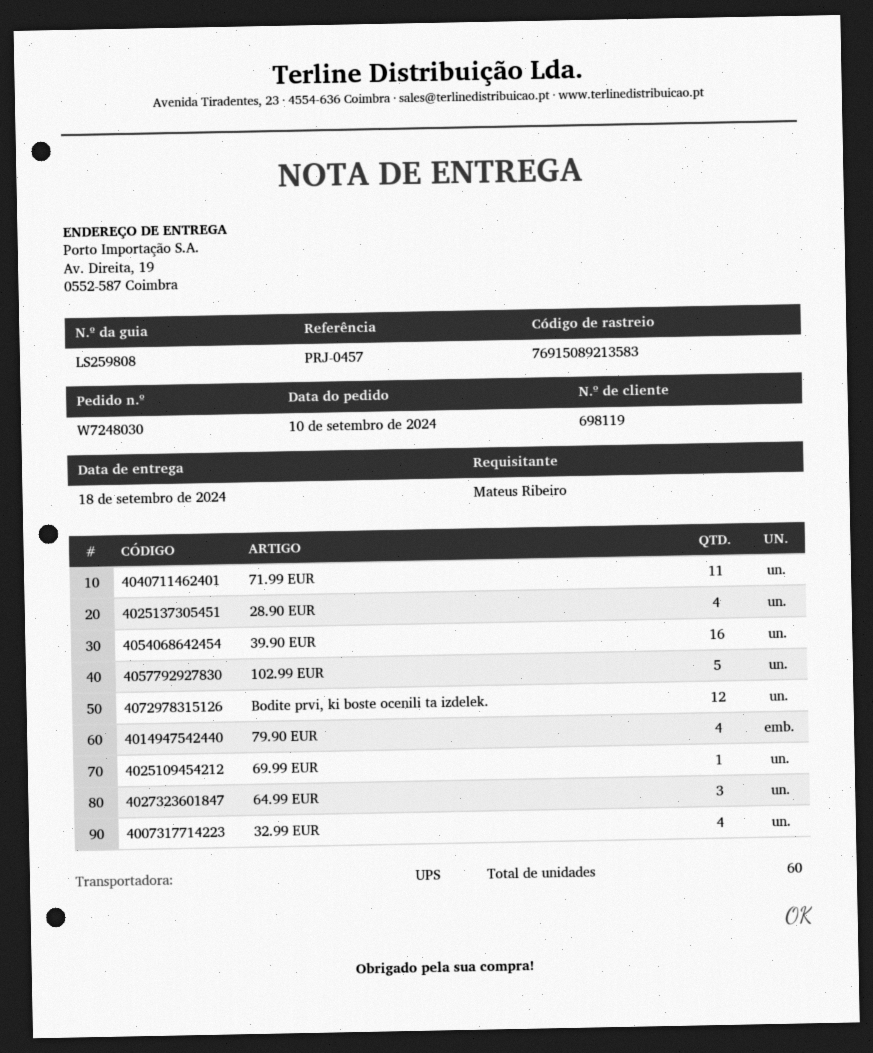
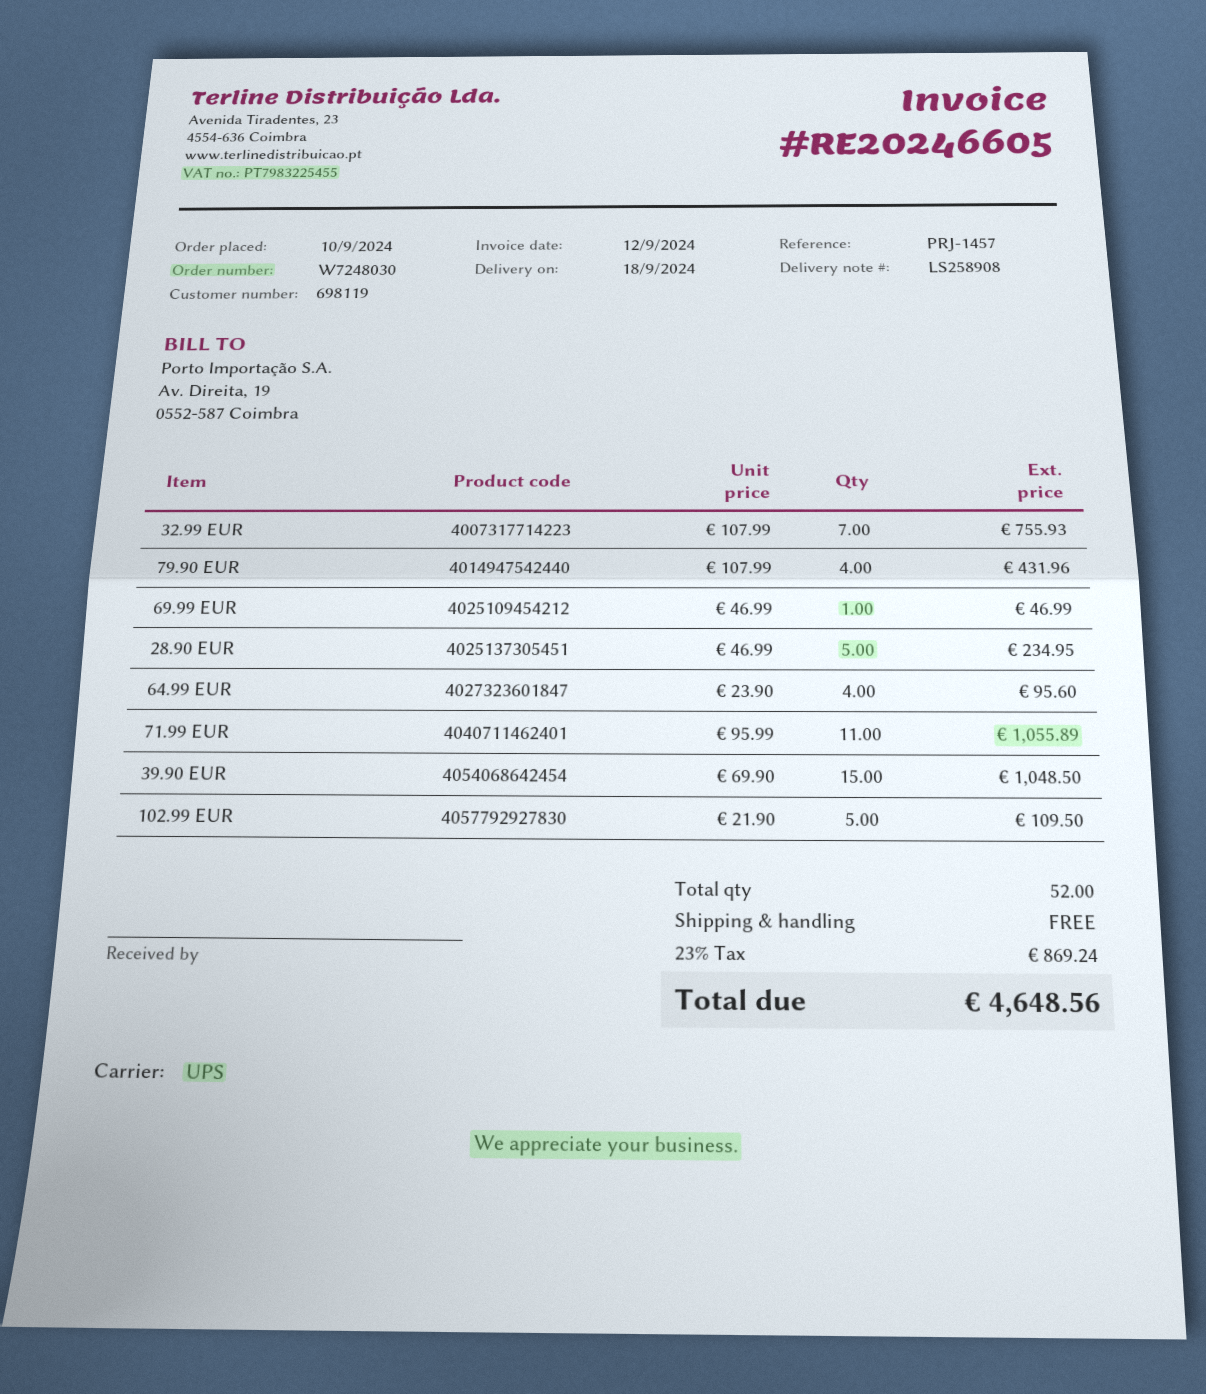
delivery note number: LS259808 -> LS258908
reference: PRJ-0457 -> PRJ-1457
28.90 EUR: 4 -> 5
39.90 EUR: 16 -> 15
Bodite prvi, ki boste ocenili ta izdelek.: 12 -> none
64.99 EUR: 3 -> 4
32.99 EUR: 4 -> 7
total quantity: 60 -> 52

